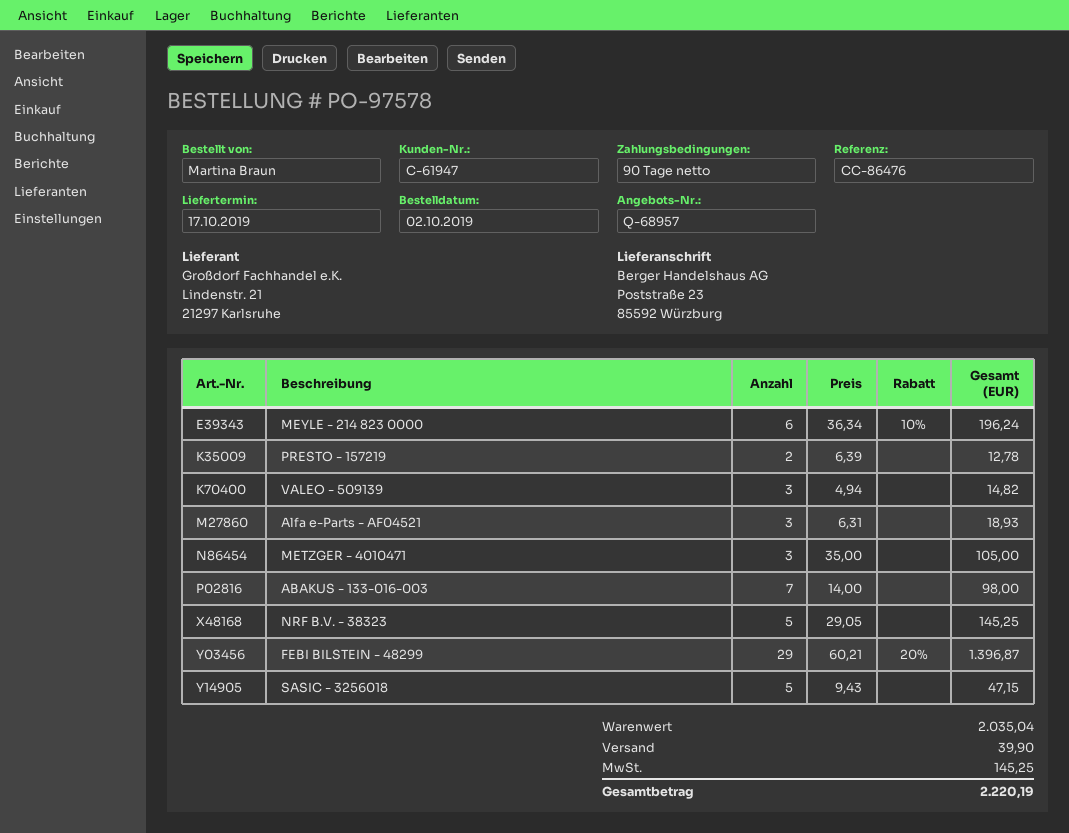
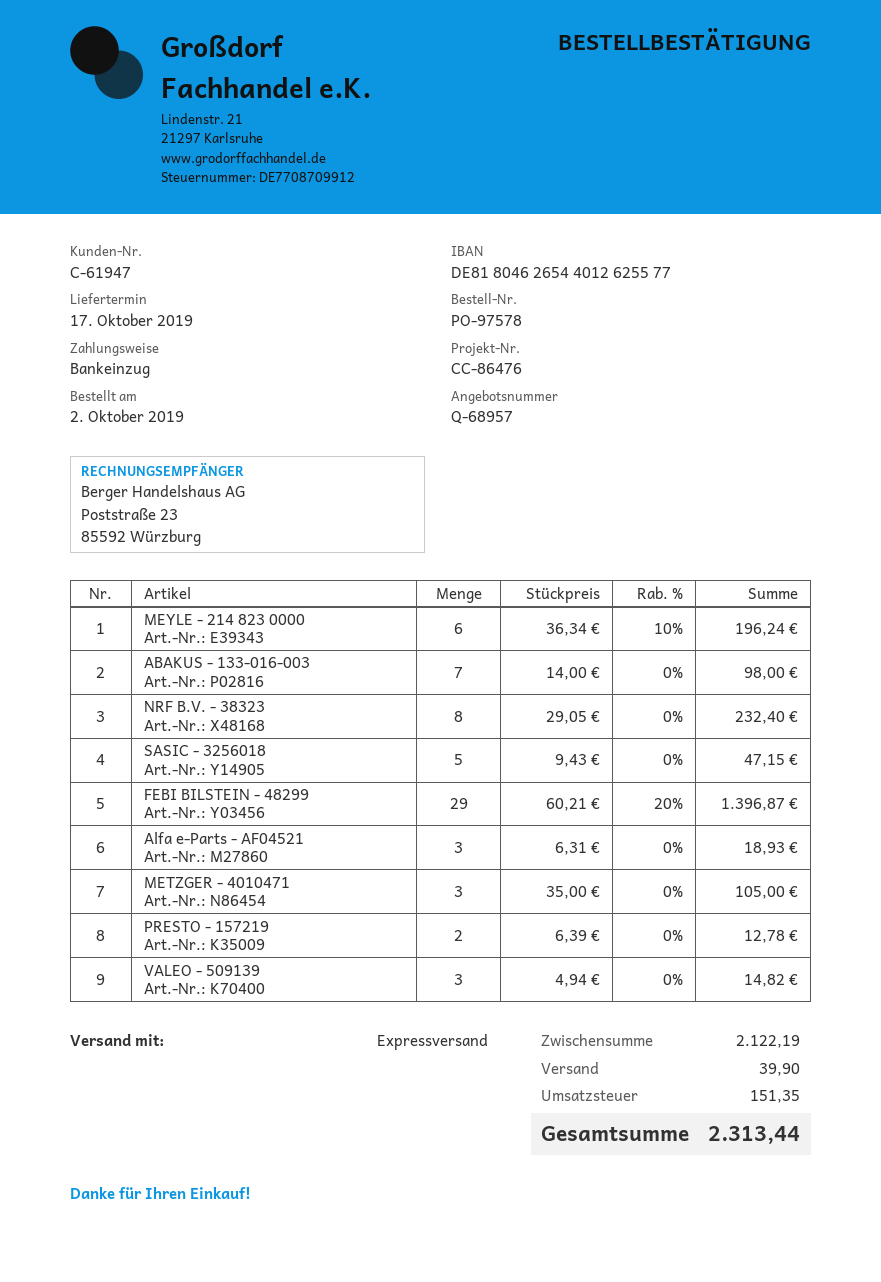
NRF B.V. - 38323: 5 x 29.05 = 145.25 -> 8 x 29.05 = 232.40
subtotal: 2035.04 -> 2122.19
tax: 145.25 -> 151.35
total: 2220.19 -> 2313.44

